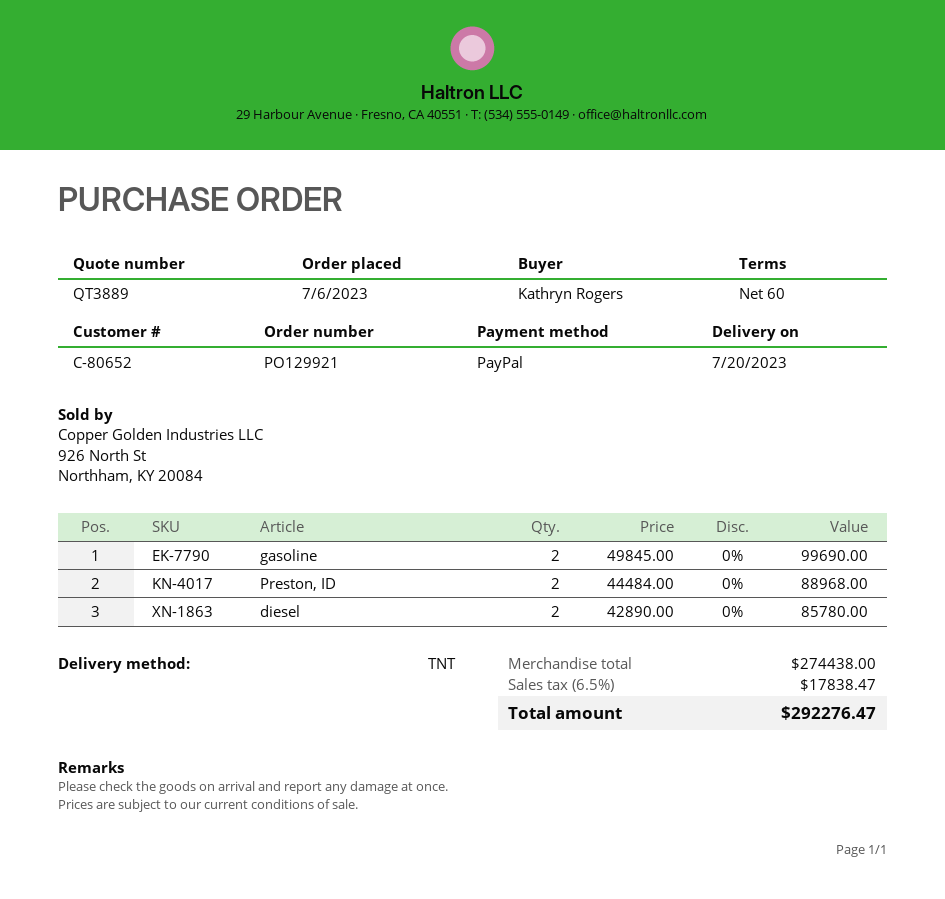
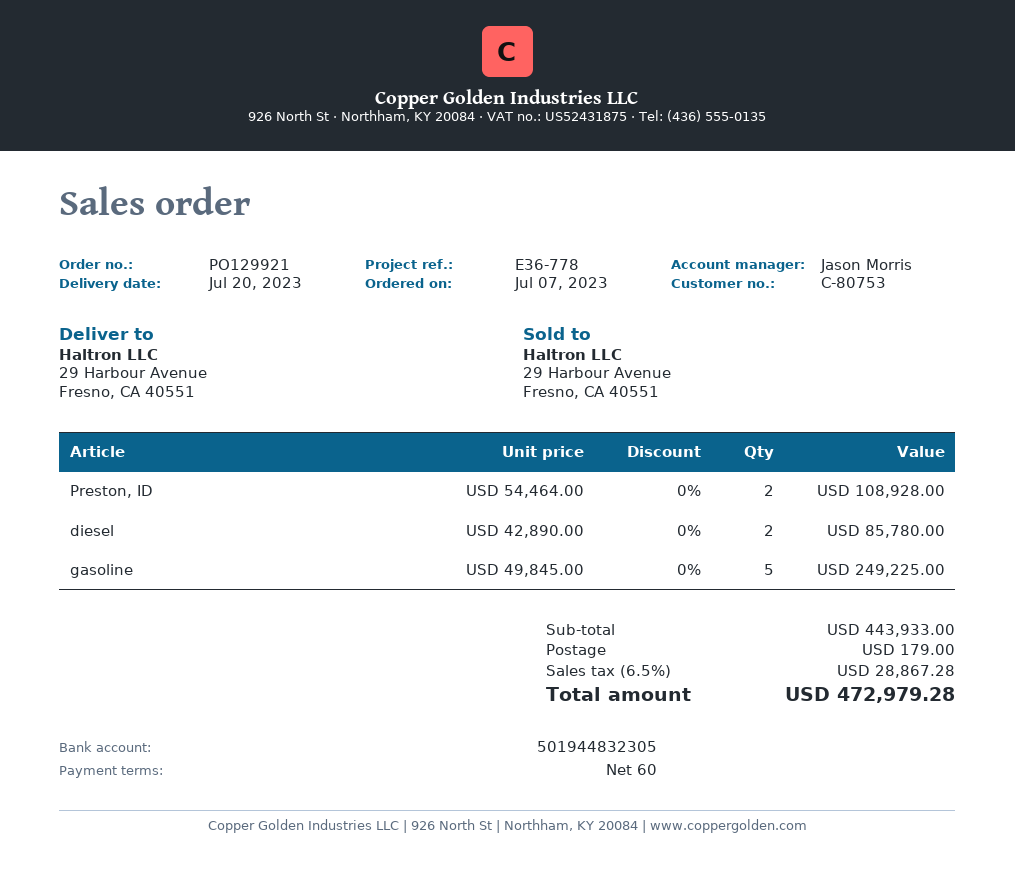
order date: 2023-07-06 -> 2023-07-07
customer number: C-80652 -> C-80753
gasoline: 2 x 49845.00 = 99690.00 -> 5 x 49845.00 = 249225.00
Preston, ID: 2 x 44484.00 = 88968.00 -> 2 x 54464.00 = 108928.00
subtotal: 274438.00 -> 443933.00
shipping: none -> 179.00
tax: 6.5% = 17838.47 -> 6.5% = 28867.28
total: 292276.47 -> 472979.28

